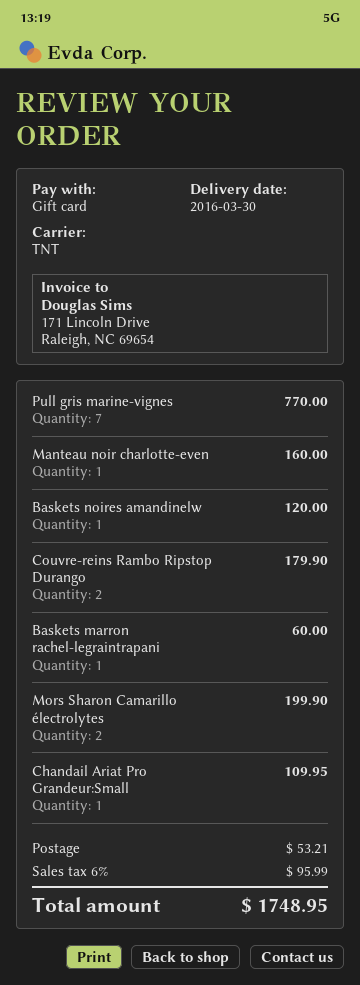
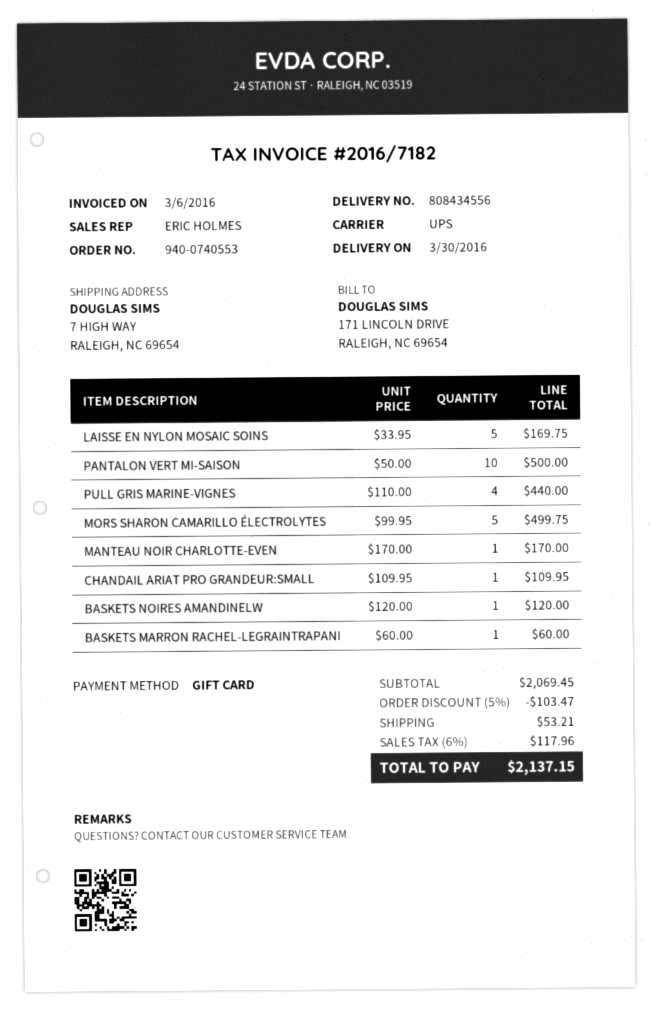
shipping method: TNT -> UPS
Pull gris marine-vignes: 7 for 770.00 -> 4 for 440.00
Manteau noir charlotte-even: 1 for 160.00 -> 1 for 170.00
Couvre-reins Rambo Ripstop Durango: 2 for 179.90 -> none
Mors Sharon Camarillo électrolytes: 2 for 199.90 -> 5 for 499.75
LAISSE EN NYLON MOSAIC SOINS: none -> 5 for 169.75
PANTALON VERT MI-SAISON: none -> 10 for 500.00
discount: none -> 5% = 103.47
tax: 6% = 95.99 -> 6% = 117.96
total: 1748.95 -> 2137.15

